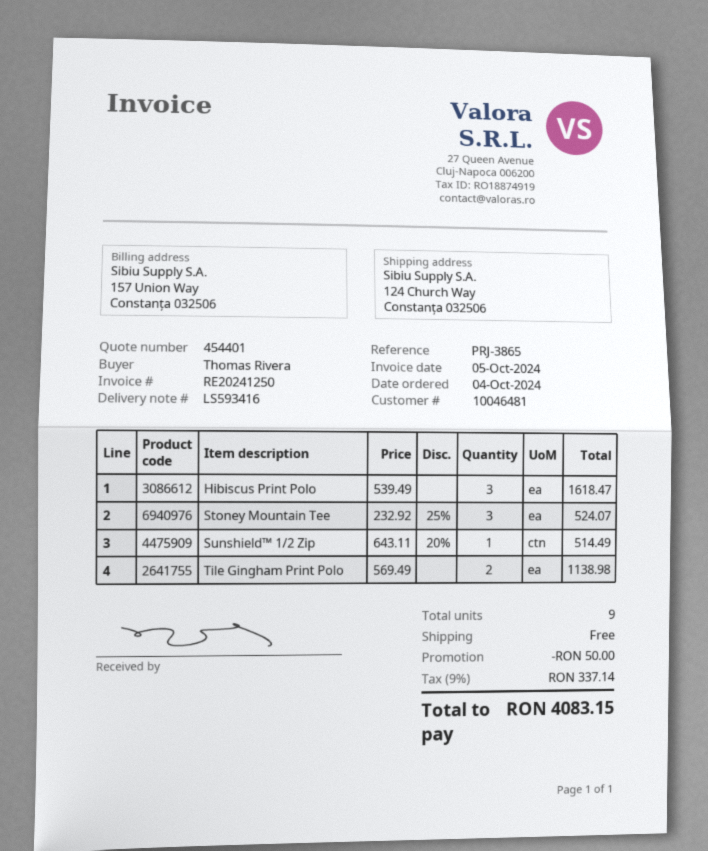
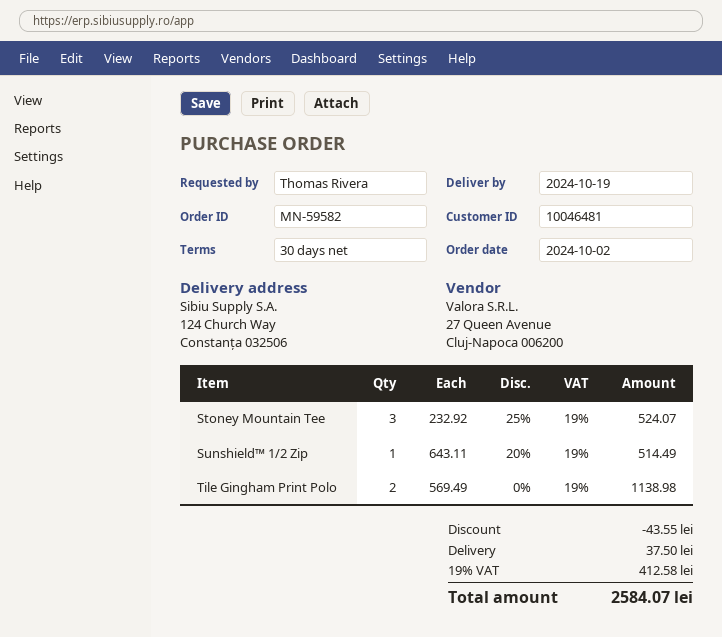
order date: 2024-10-04 -> 2024-10-02
Hibiscus Print Polo: 3 x 539.49 = 1618.47 -> none
discount: 50.00 -> 43.55
shipping: 0.00 -> 37.50
tax: 9% = 337.14 -> 19% = 412.58
total: 4083.15 -> 2584.07

